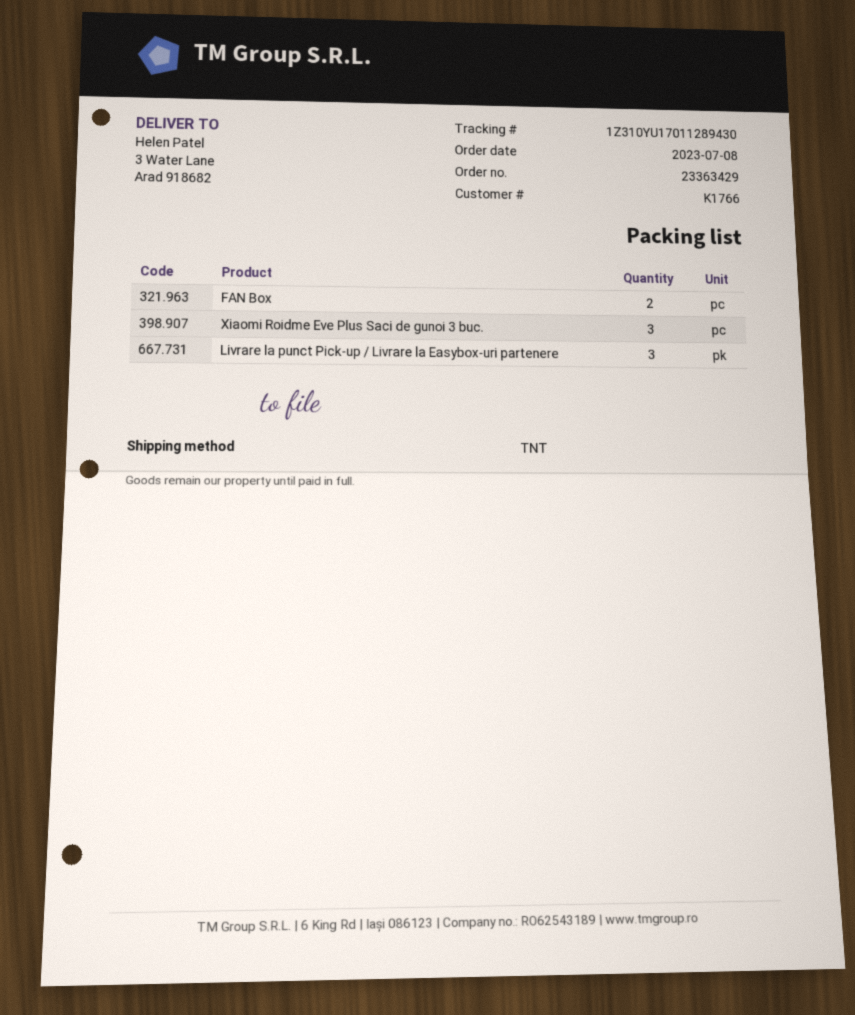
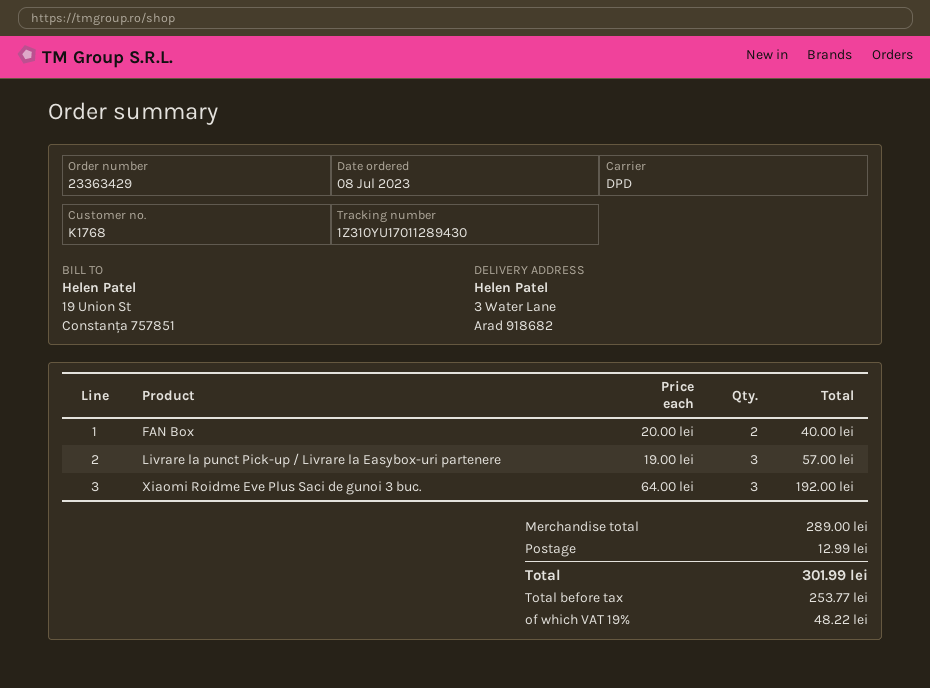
customer number: K1766 -> K1768
shipping method: TNT -> DPD

